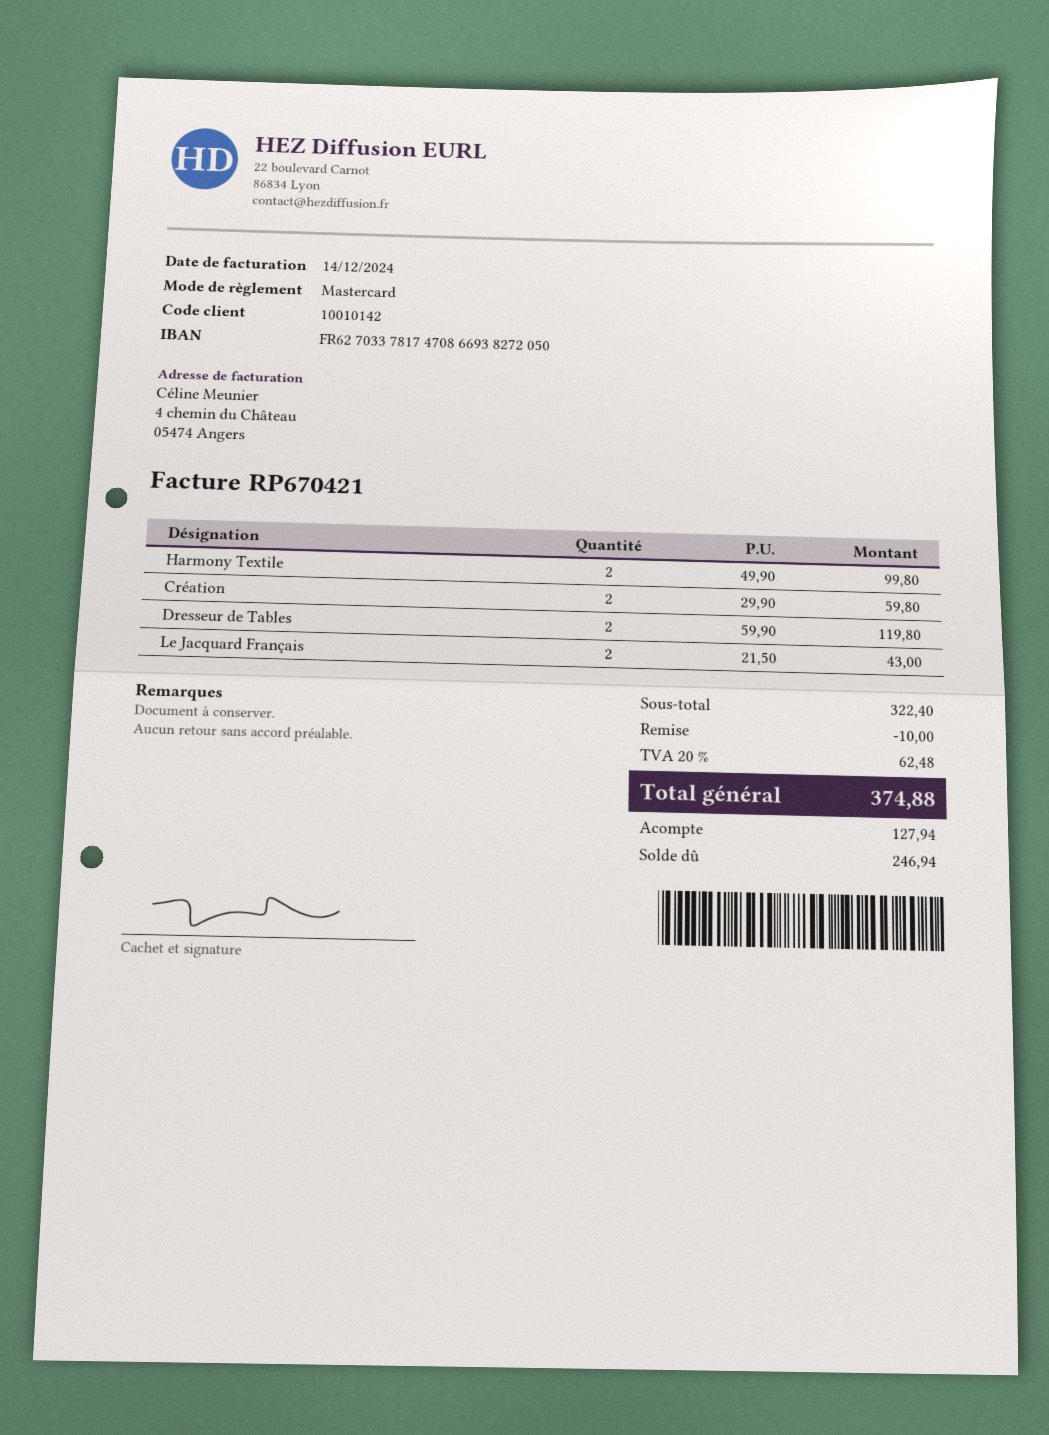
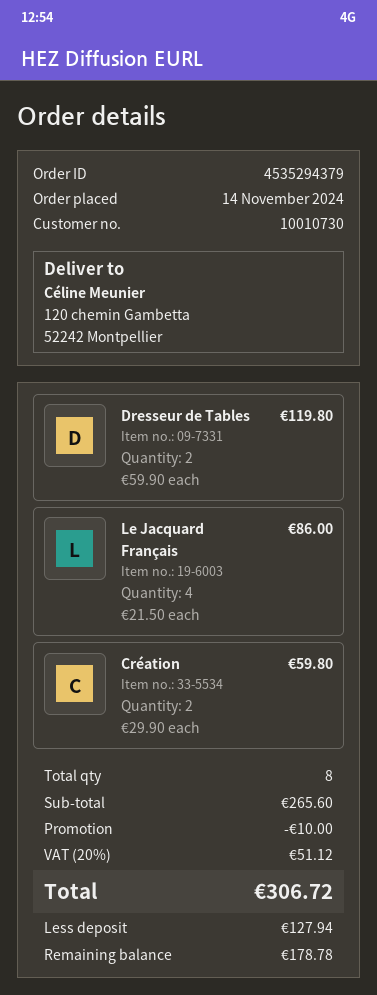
customer number: 10010142 -> 10010730
Harmony Textile: 2 x 49.90 = 99.80 -> none
Le Jacquard Français: 2 x 21.50 = 43.00 -> 4 x 21.50 = 86.00
subtotal: 322.40 -> 265.60
tax: 20% = 62.48 -> 20% = 51.12
total: 374.88 -> 306.72
balance: 246.94 -> 178.78

